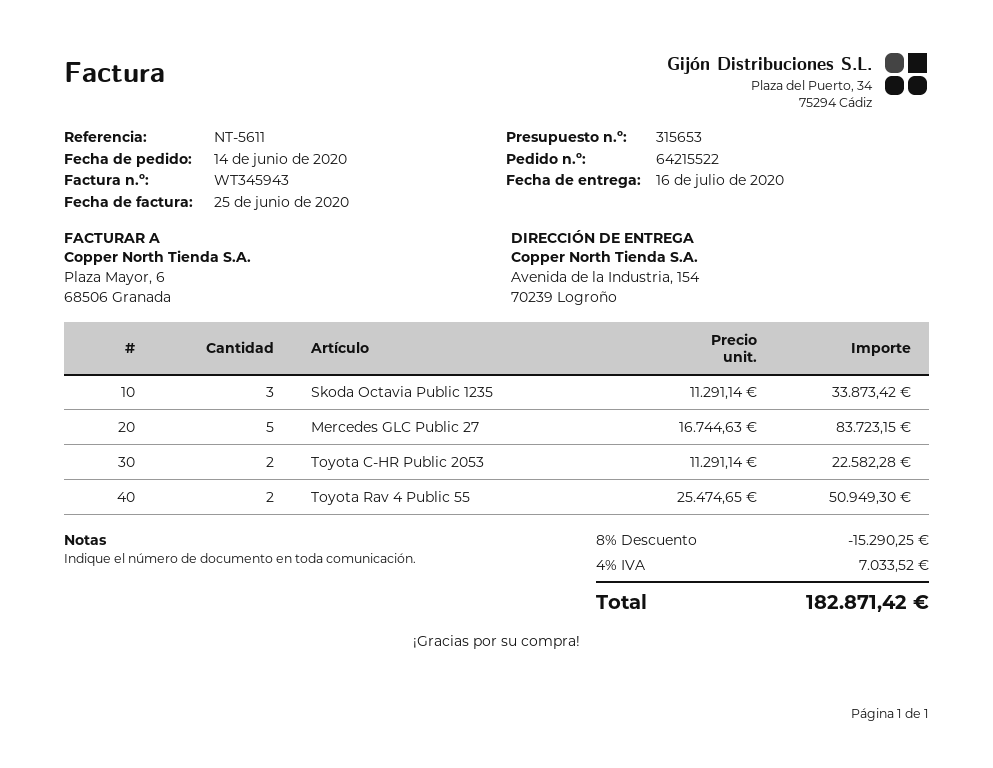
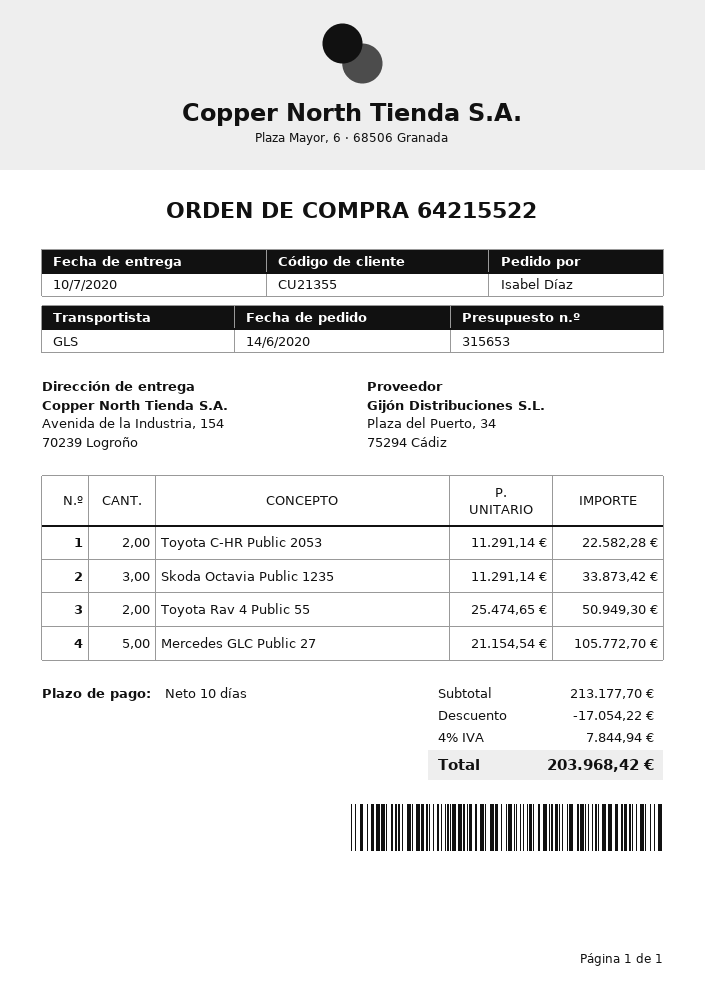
delivery date: 2020-07-16 -> 2020-07-10
Mercedes GLC Public 27: 5 x 16744.63 = 83723.15 -> 5 x 21154.54 = 105772.70
discount: 15290.25 -> 17054.22
tax: 4% = 7033.52 -> 4% = 7844.94
total: 182871.42 -> 203968.42

